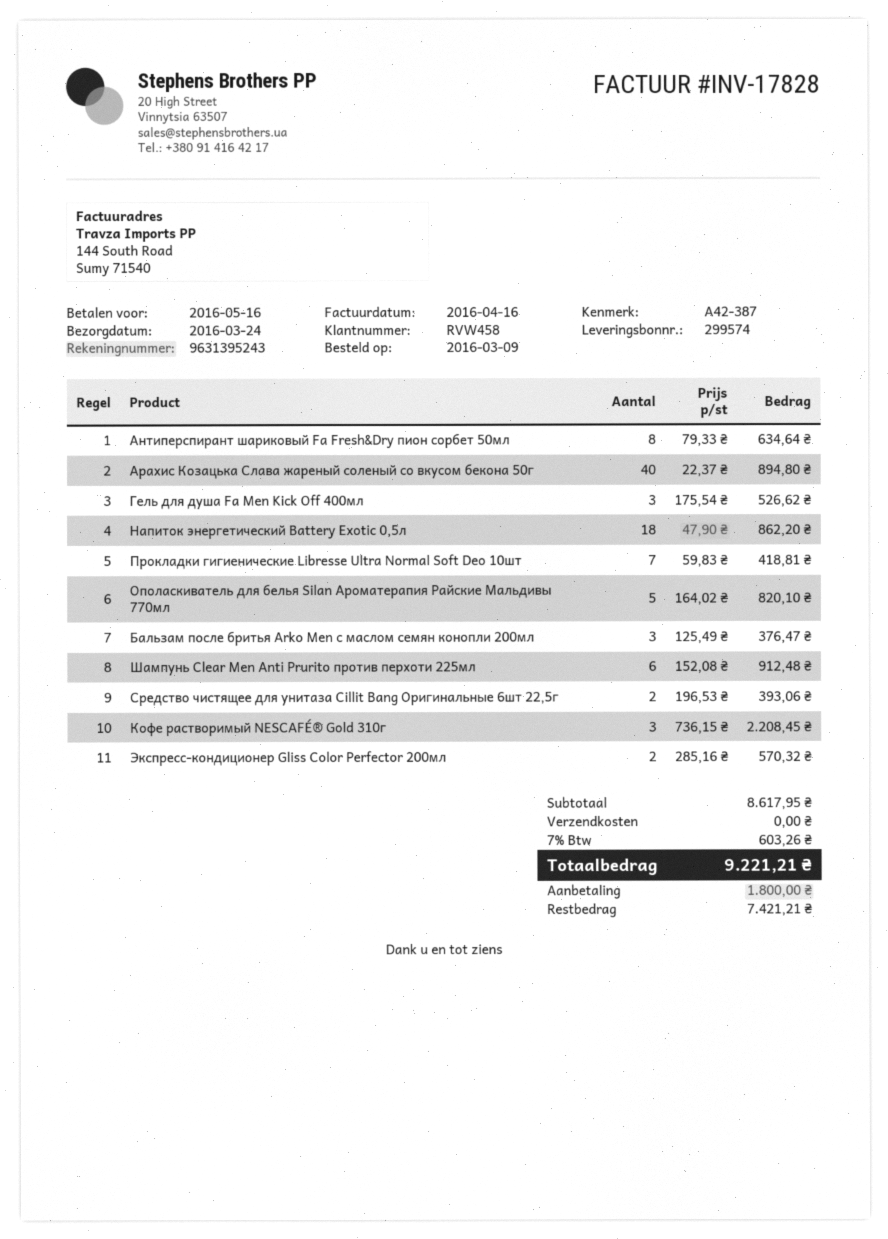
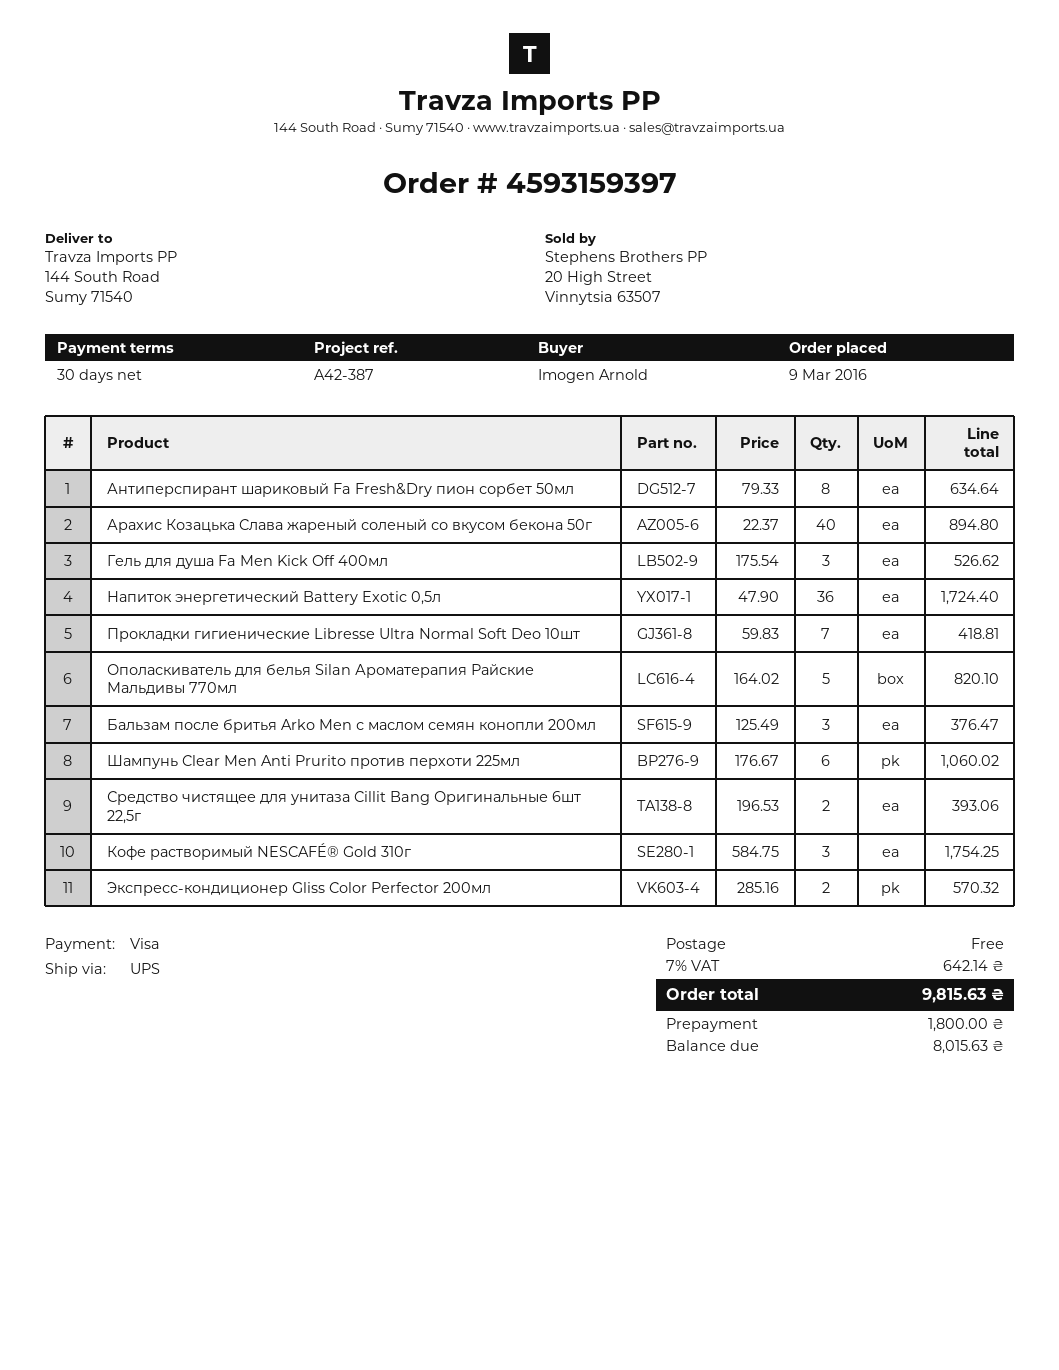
Напиток энергетический Battery Exotic 0,5л: 18 x 47.90 = 862.20 -> 36 x 47.90 = 1724.40
Шампунь Clear Men Anti Prurito против перхоти 225мл: 6 x 152.08 = 912.48 -> 6 x 176.67 = 1060.02
Кофе растворимый NESCAFÉ® Gold 310г: 3 x 736.15 = 2208.45 -> 3 x 584.75 = 1754.25
tax: 7% = 603.26 -> 7% = 642.14
total: 9221.21 -> 9815.63
balance: 7421.21 -> 8015.63

